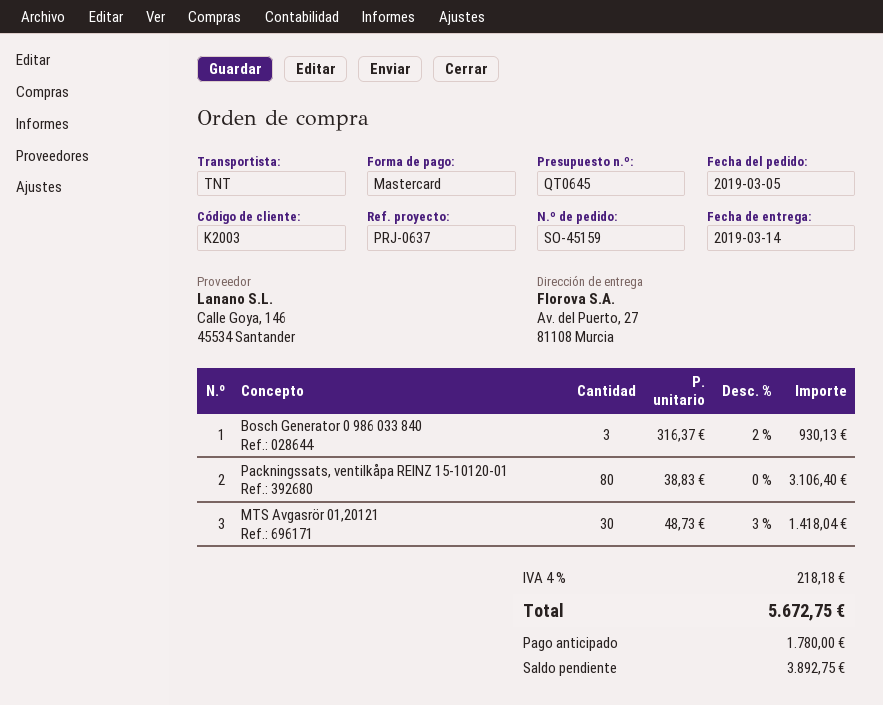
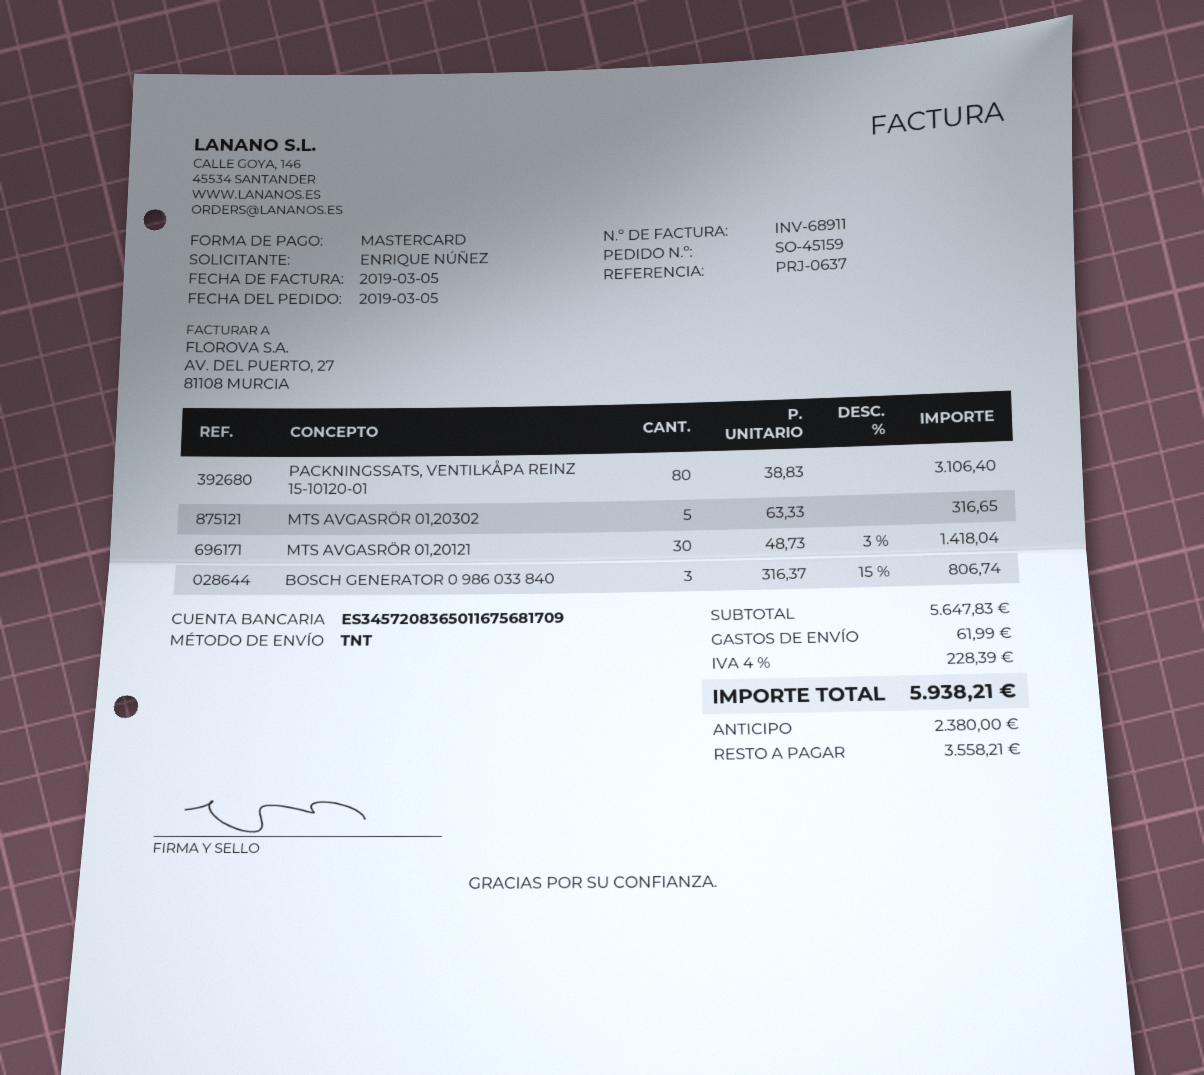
Bosch Generator 0 986 033 840: 3 x 316.37 - 2% = 930.13 -> 3 x 316.37 - 15% = 806.74
MTS AVGASRÖR 01,20302: none -> 5 x 63.33 = 316.65
shipping: none -> 61.99
tax: 4% = 218.18 -> 4% = 228.39
total: 5672.75 -> 5938.21
deposit: 1780.00 -> 2380.00
balance: 3892.75 -> 3558.21

